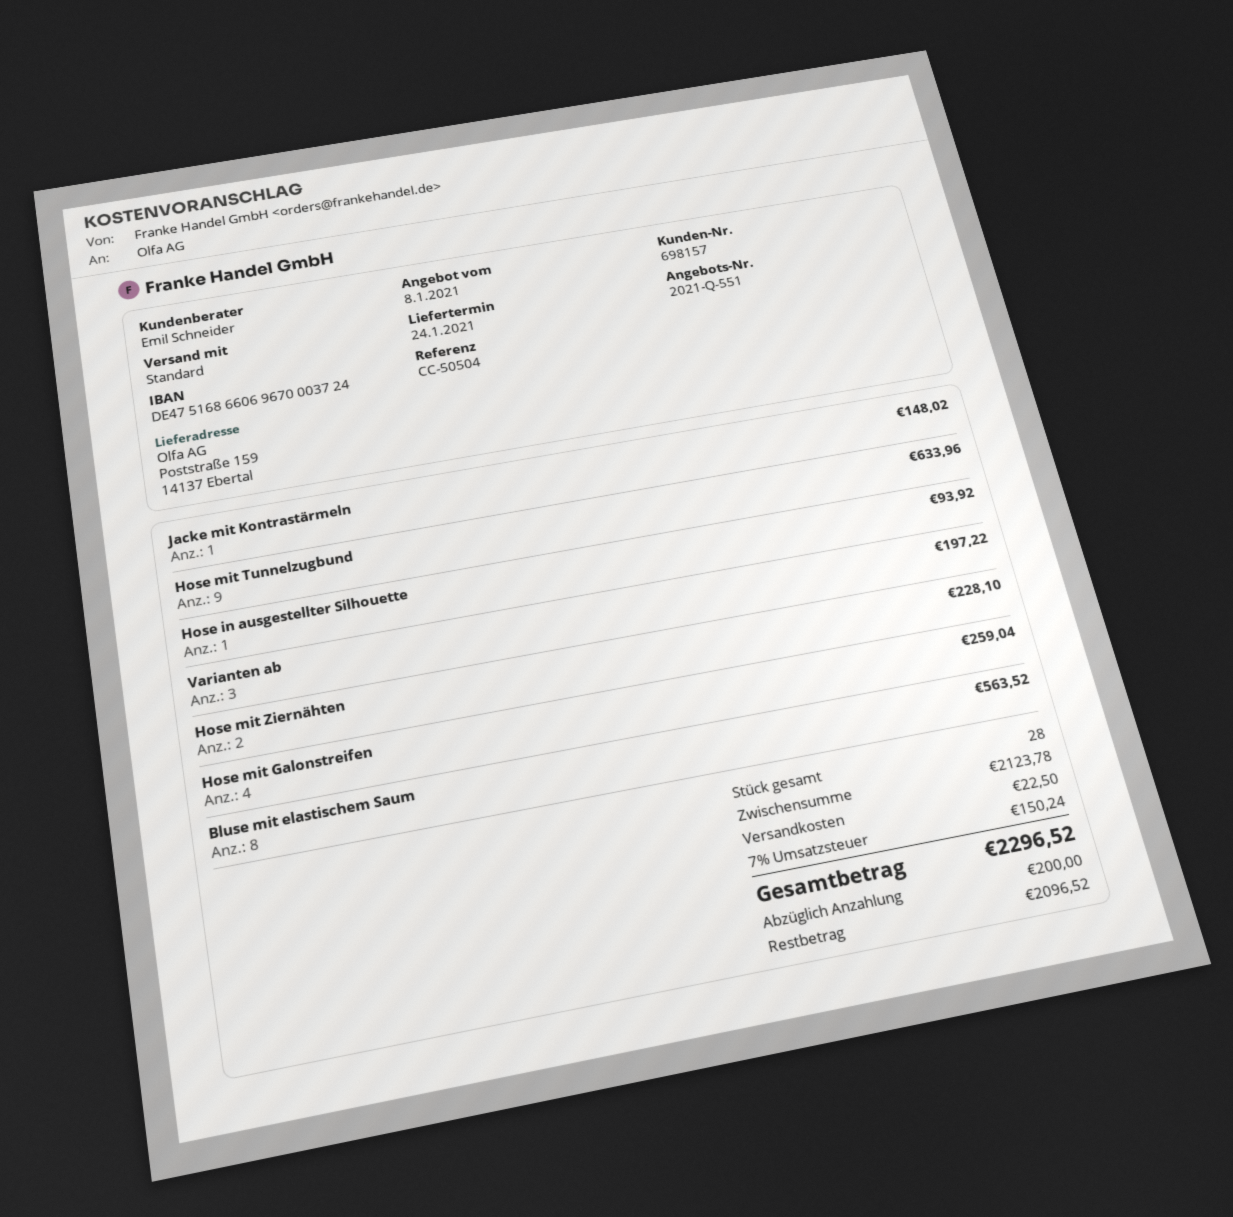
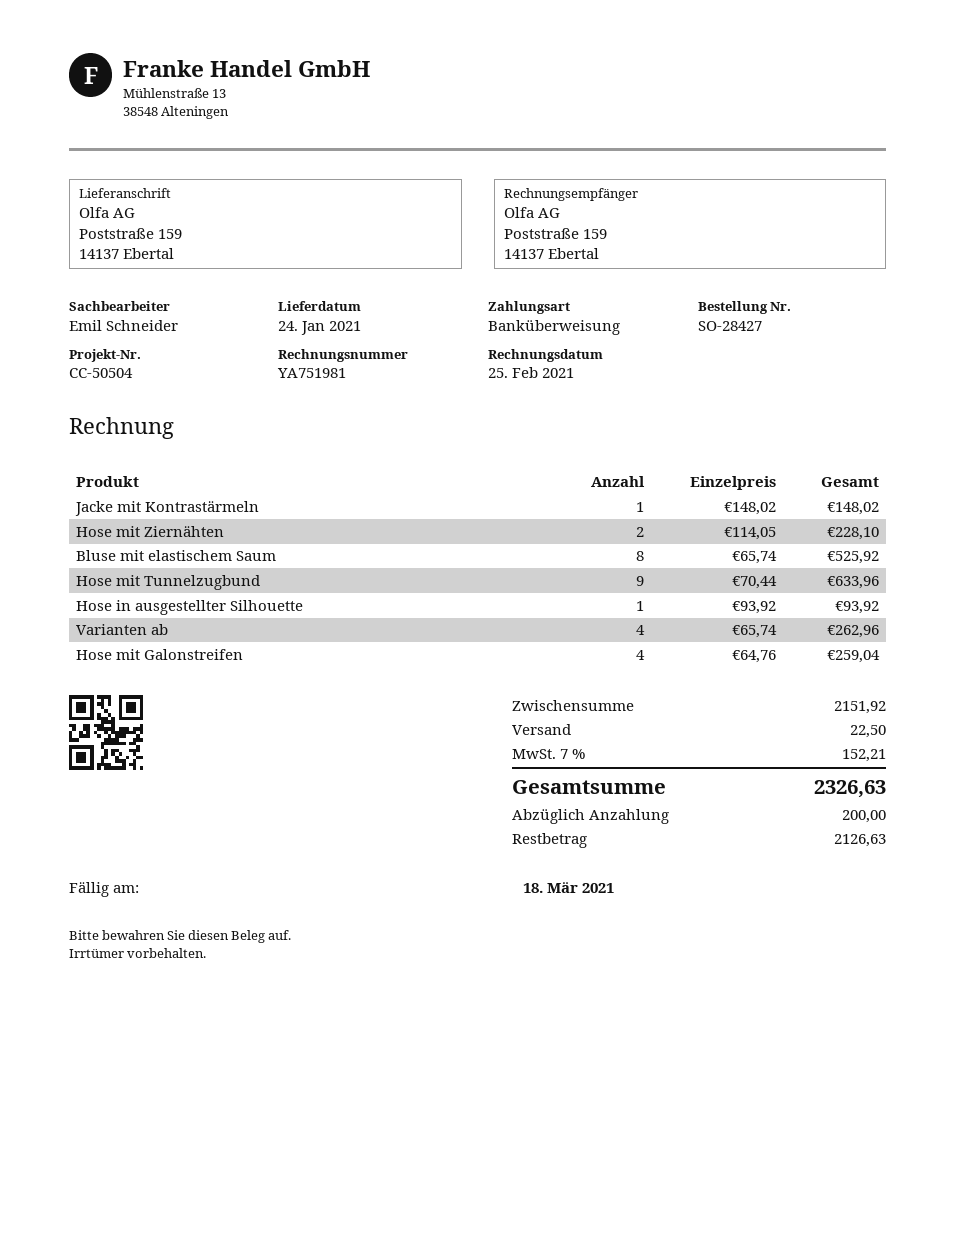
Varianten ab: 3 for 197.22 -> 4 for 262.96
Bluse mit elastischem Saum: 8 for 563.52 -> 8 for 525.92
subtotal: 2123.78 -> 2151.92
tax: 7% = 150.24 -> 7% = 152.21
total: 2296.52 -> 2326.63
balance: 2096.52 -> 2126.63

